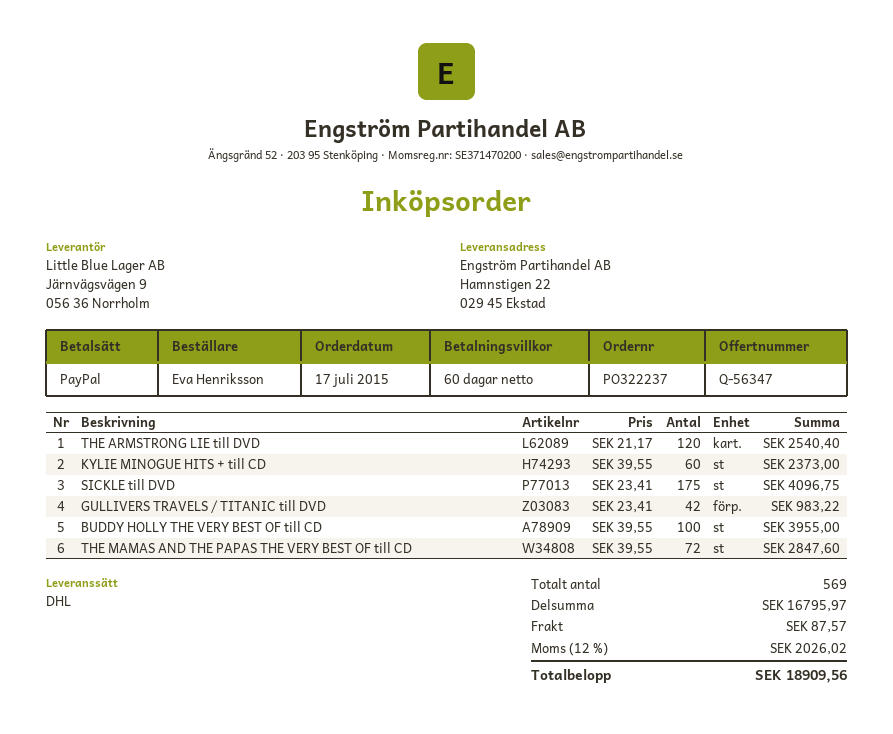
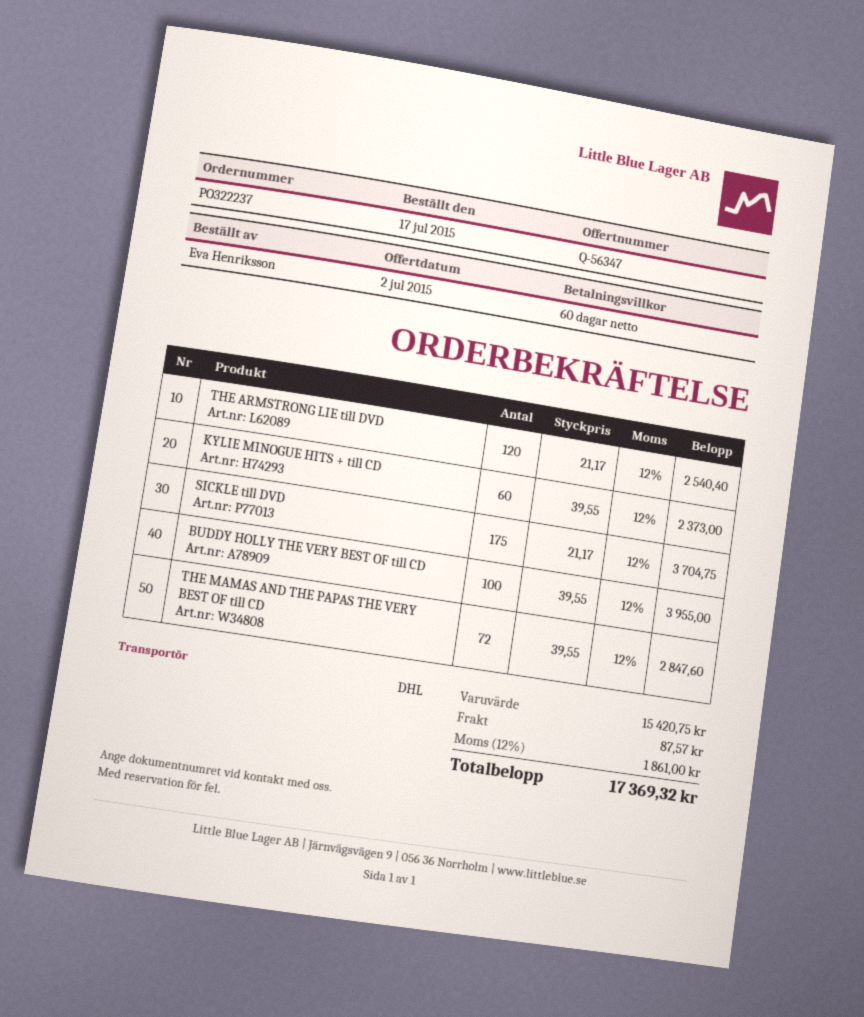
SICKLE till DVD: 175 x 23.41 = 4096.75 -> 175 x 21.17 = 3704.75
GULLIVERS TRAVELS / TITANIC till DVD: 42 x 23.41 = 983.22 -> none
subtotal: 16795.97 -> 15420.75
tax: 12% = 2026.02 -> 12% = 1861.00
total: 18909.56 -> 17369.32

